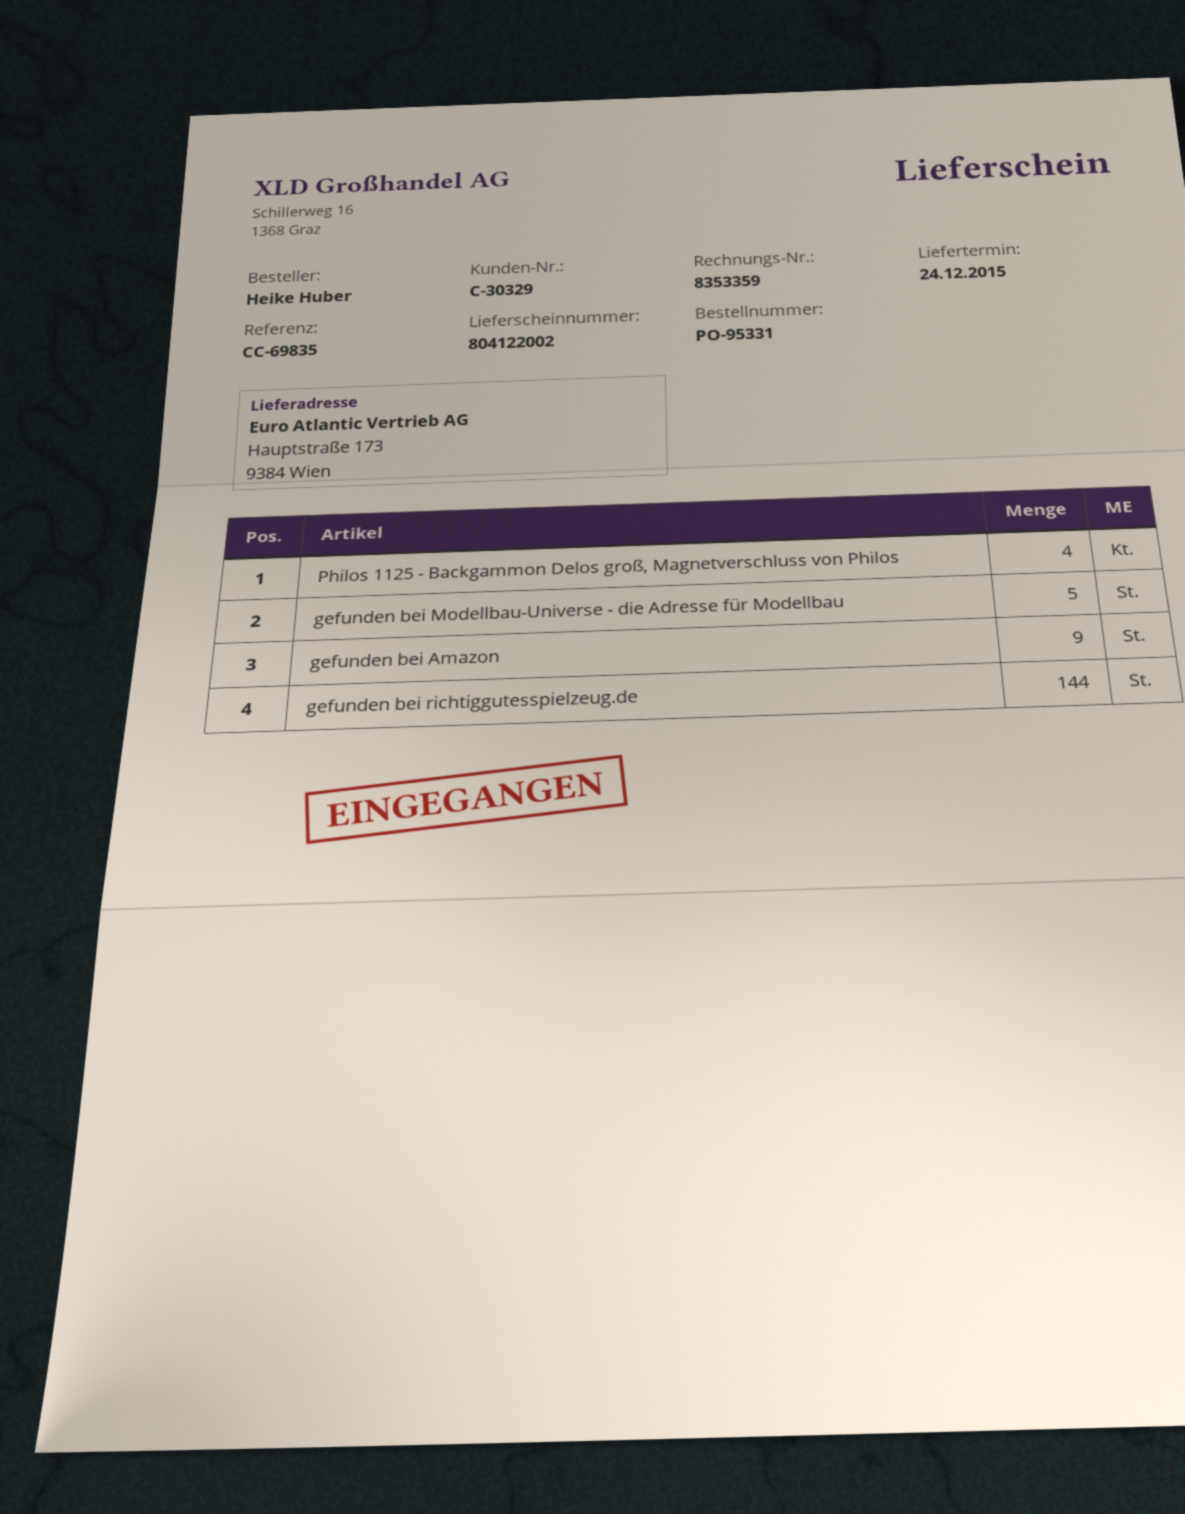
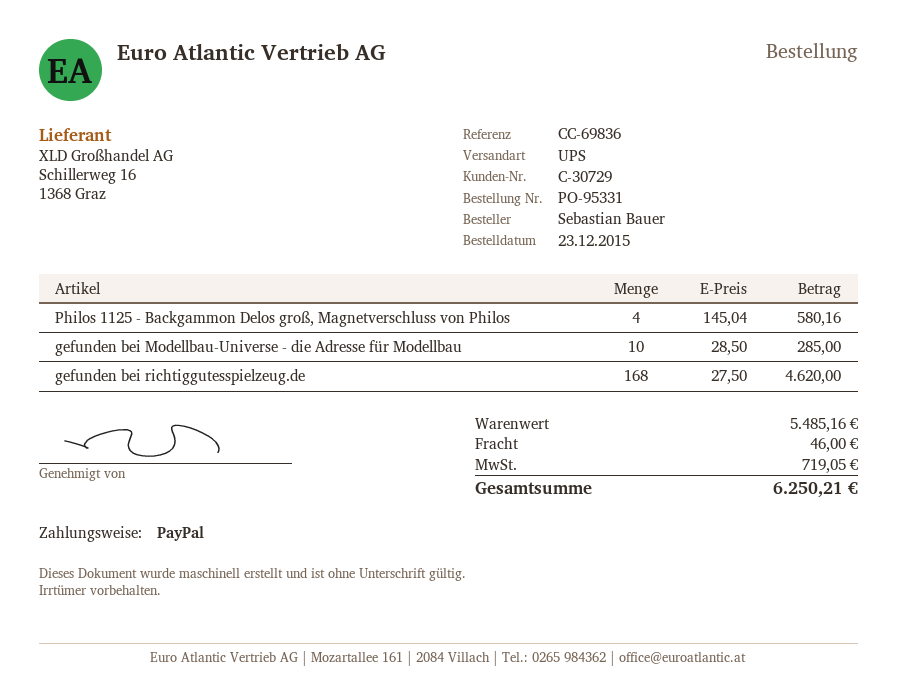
customer number: C-30329 -> C-30729
reference: CC-69835 -> CC-69836
ordered by: Heike Huber -> Sebastian Bauer
gefunden bei Modellbau-Universe - die Adresse für Modellbau: 5 -> 10
gefunden bei Amazon: 9 -> none
gefunden bei richtiggutesspielzeug.de: 144 -> 168

